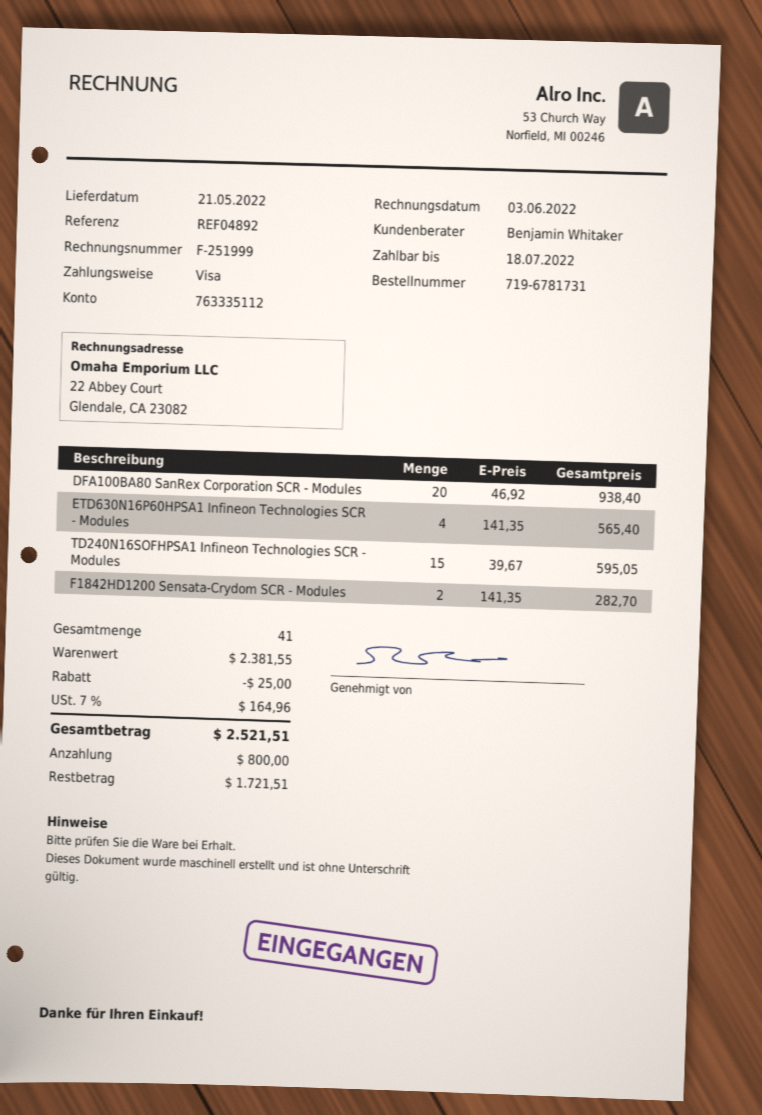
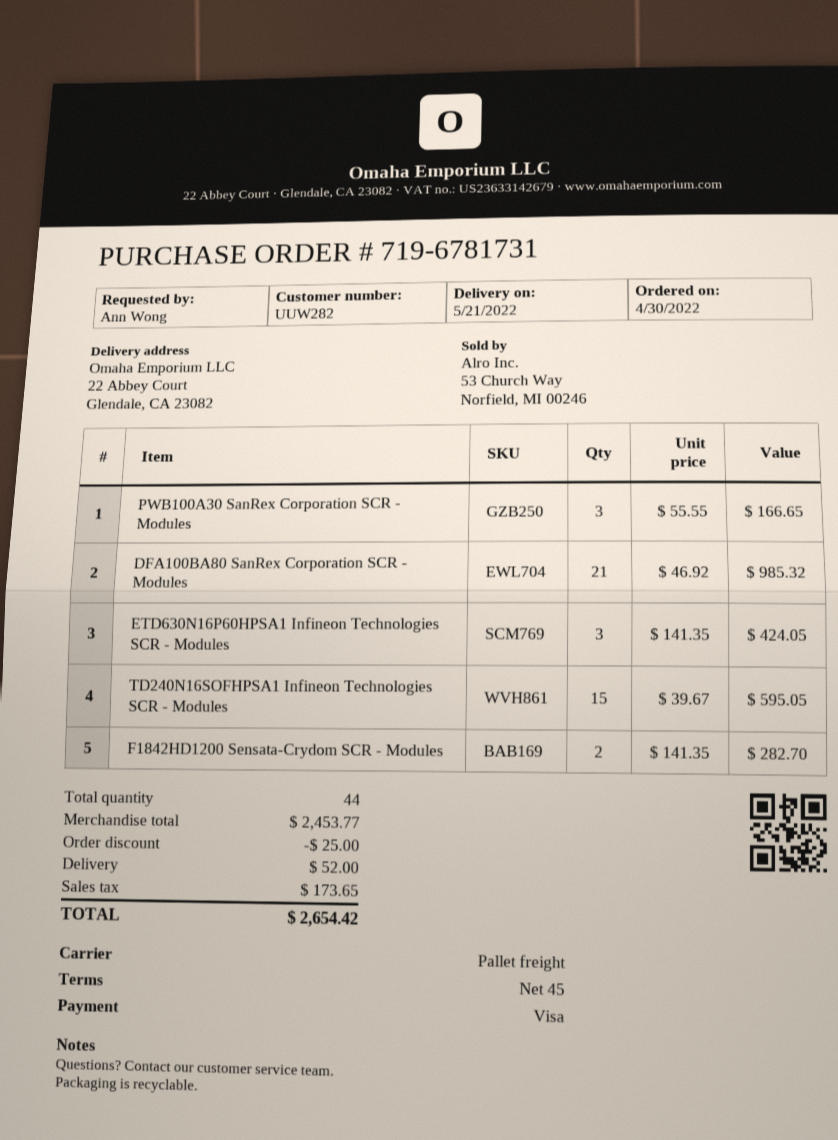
DFA100BA80 SanRex Corporation SCR - Modules: 20 x 46.92 = 938.40 -> 21 x 46.92 = 985.32
ETD630N16P60HPSA1 Infineon Technologies SCR - Modules: 4 x 141.35 = 565.40 -> 3 x 141.35 = 424.05
PWB100A30 SanRex Corporation SCR - Modules: none -> 3 x 55.55 = 166.65
total quantity: 41 -> 44
subtotal: 2381.55 -> 2453.77
shipping: none -> 52.00
tax: 164.96 -> 173.65
total: 2521.51 -> 2654.42

